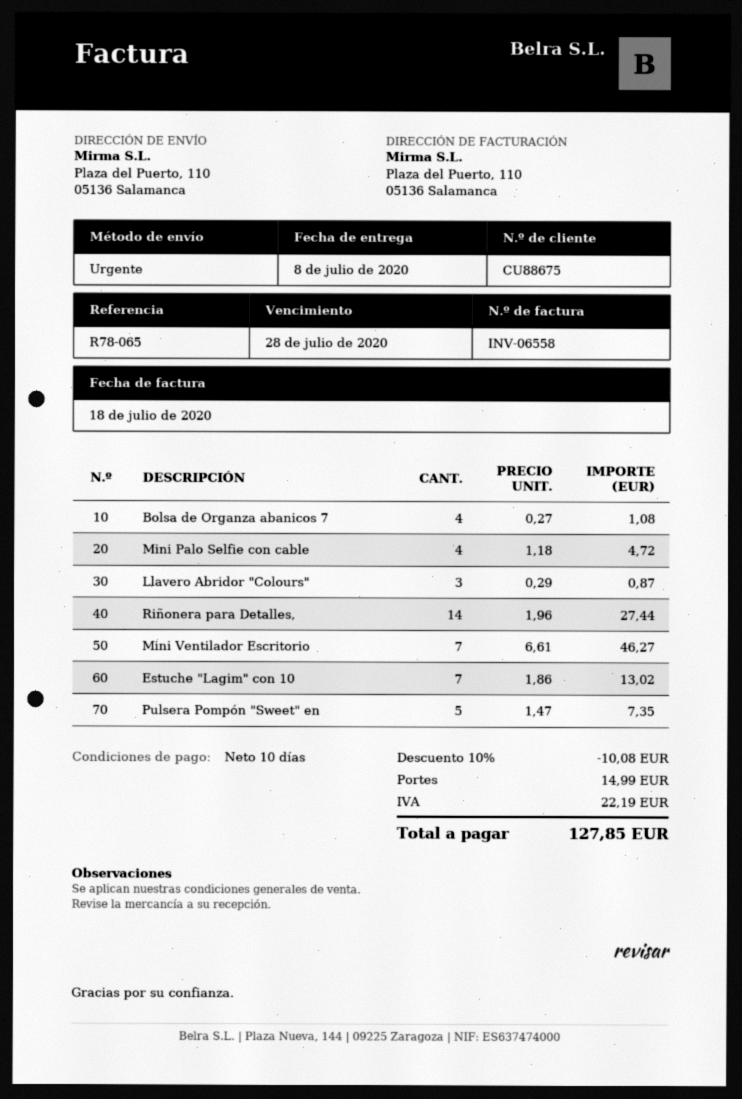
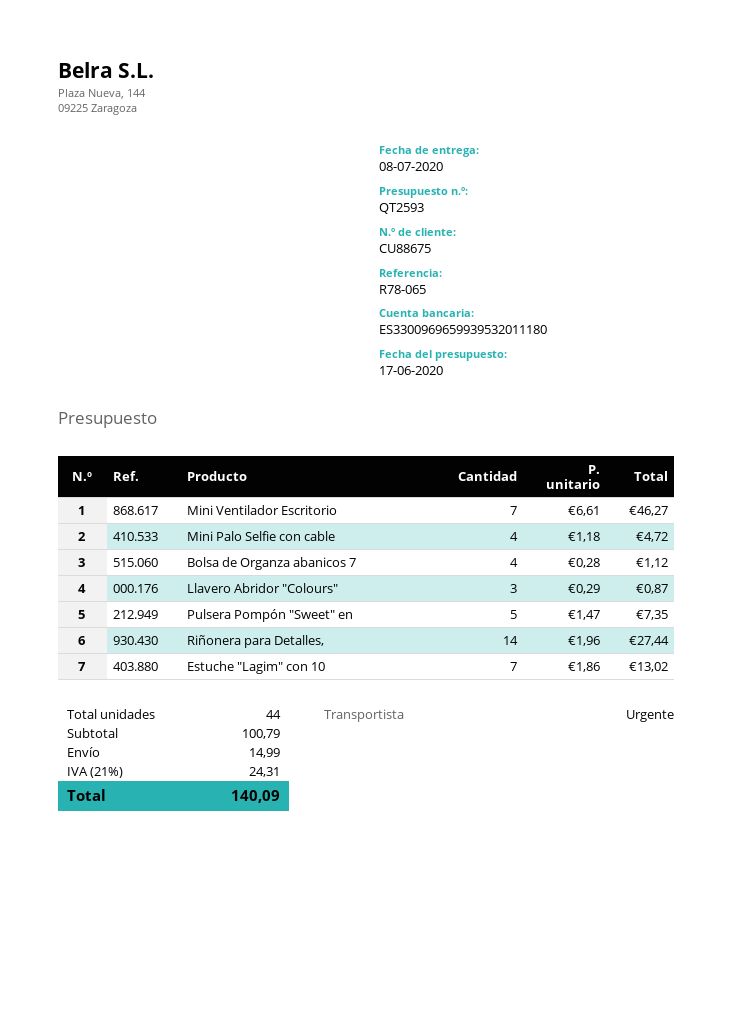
Bolsa de Organza abanicos 7: 4 x 0.27 = 1.08 -> 4 x 0.28 = 1.12
discount: 10% = 10.08 -> none
tax: 22.19 -> 24.31
total: 127.85 -> 140.09

